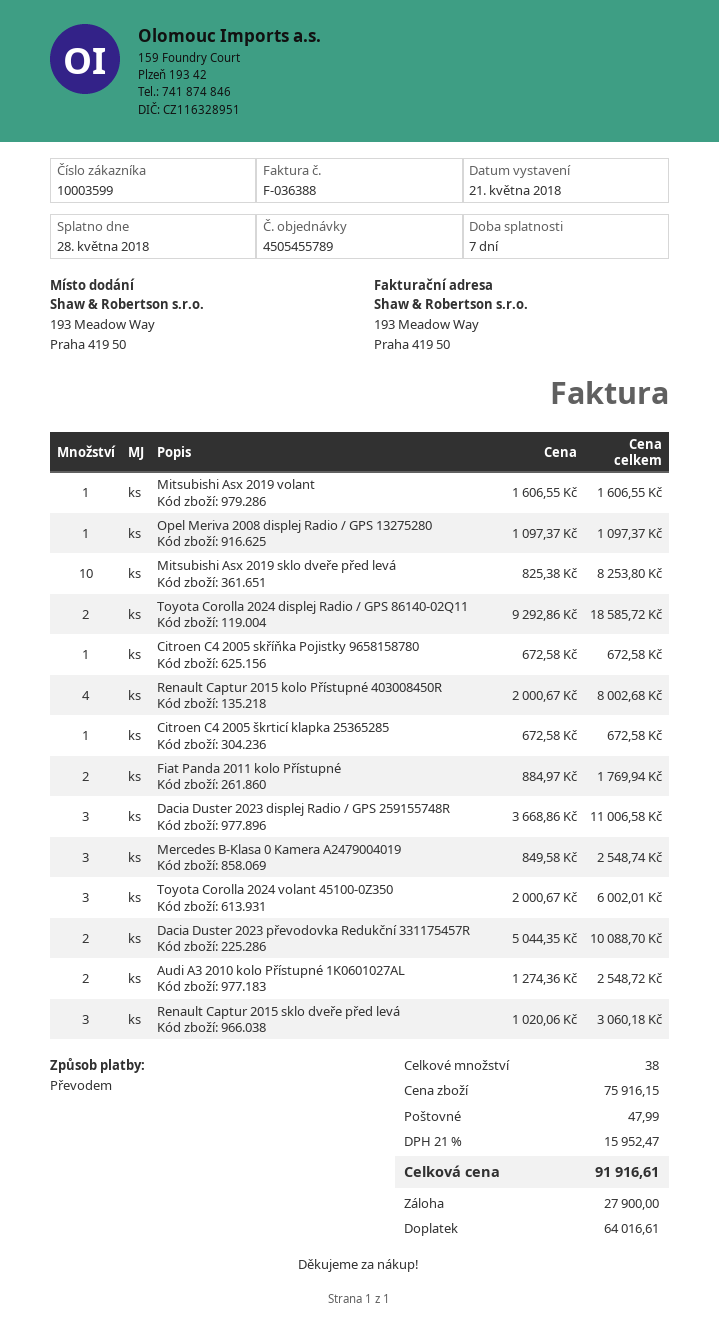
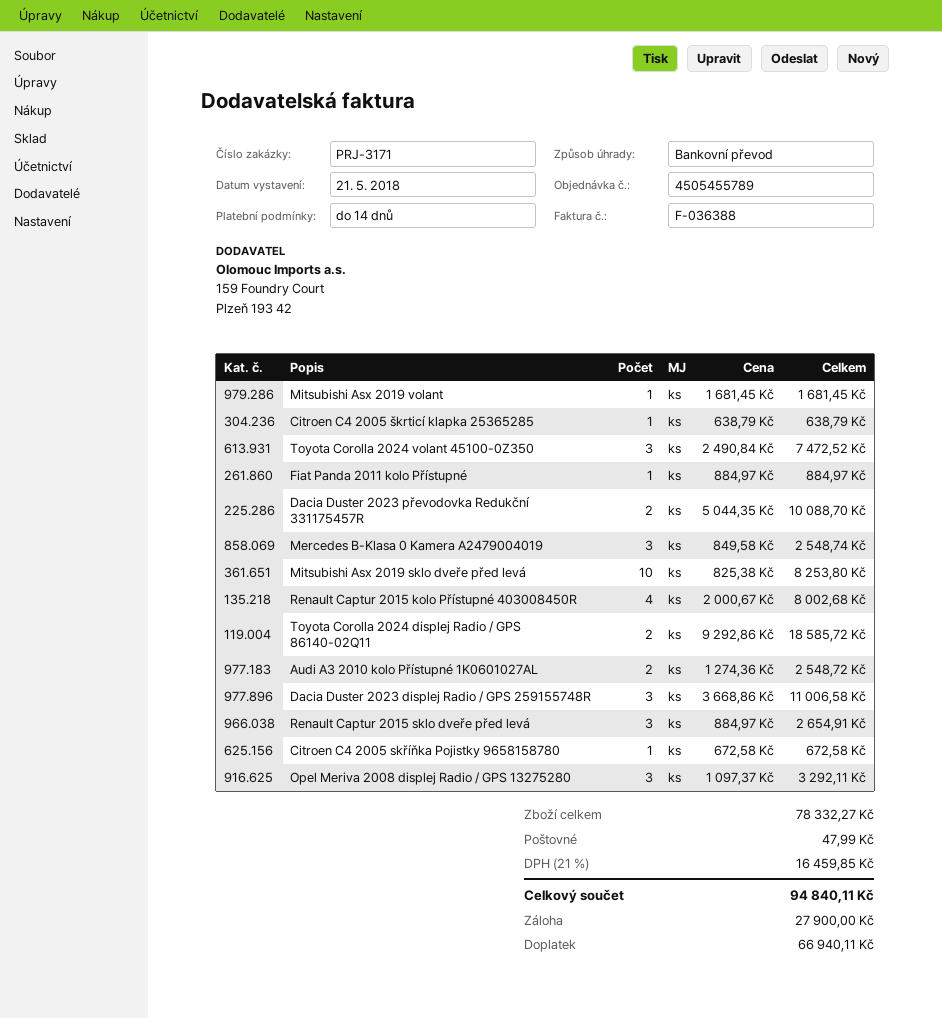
payment terms: 7 days -> 14 days
Mitsubishi Asx 2019 volant: 1 x 1606.55 = 1606.55 -> 1 x 1681.45 = 1681.45
Opel Meriva 2008 displej Radio / GPS 13275280: 1 x 1097.37 = 1097.37 -> 3 x 1097.37 = 3292.11
Citroen C4 2005 škrticí klapka 25365285: 1 x 672.58 = 672.58 -> 1 x 638.79 = 638.79
Fiat Panda 2011 kolo Přístupné: 2 x 884.97 = 1769.94 -> 1 x 884.97 = 884.97
Toyota Corolla 2024 volant 45100-0Z350: 3 x 2000.67 = 6002.01 -> 3 x 2490.84 = 7472.52
Renault Captur 2015 sklo dveře před levá: 3 x 1020.06 = 3060.18 -> 3 x 884.97 = 2654.91
subtotal: 75916.15 -> 78332.27
tax: 21% = 15952.47 -> 21% = 16459.85
total: 91916.61 -> 94840.11
balance: 64016.61 -> 66940.11

